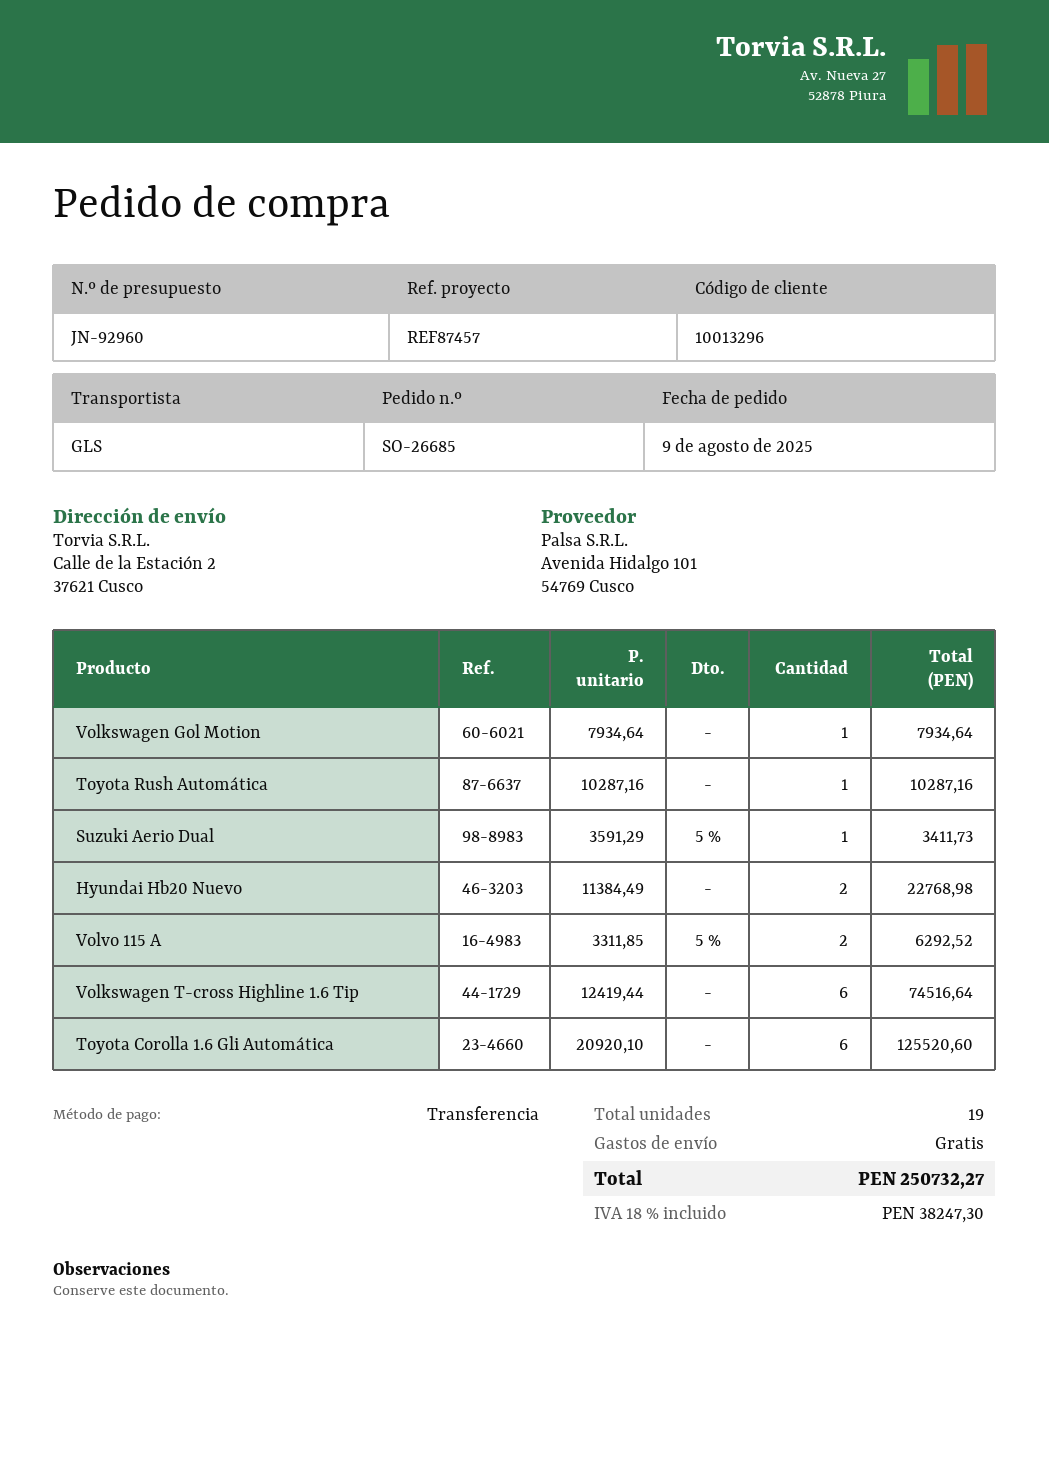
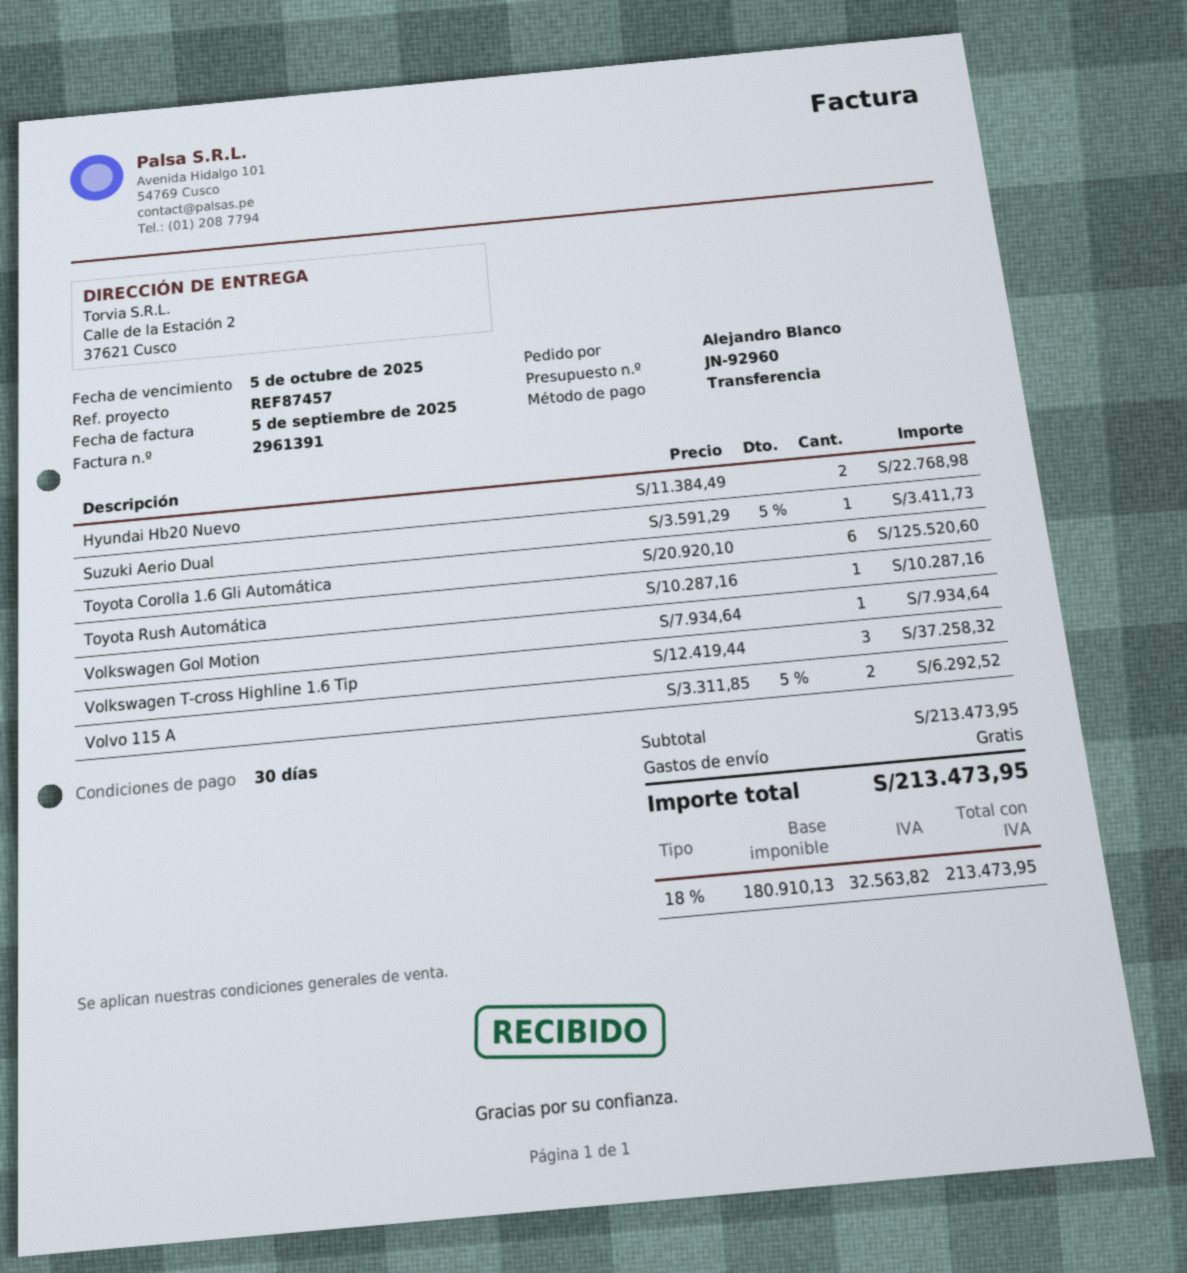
Volkswagen T-cross Highline 1.6 Tip: 6 x 12419.44 = 74516.64 -> 3 x 12419.44 = 37258.32
tax: 18% = 38247.30 -> 18% = 32563.82
total: 250732.27 -> 213473.95

